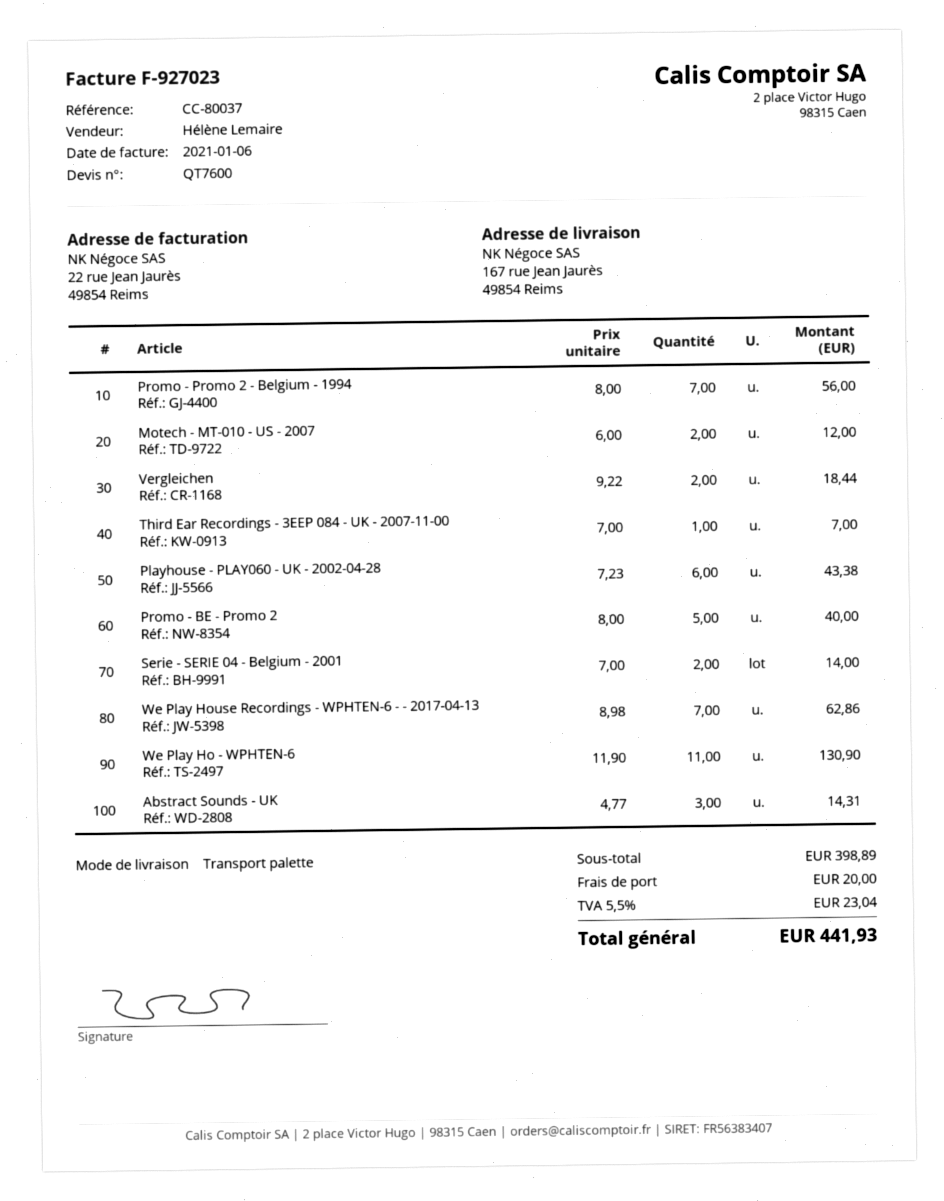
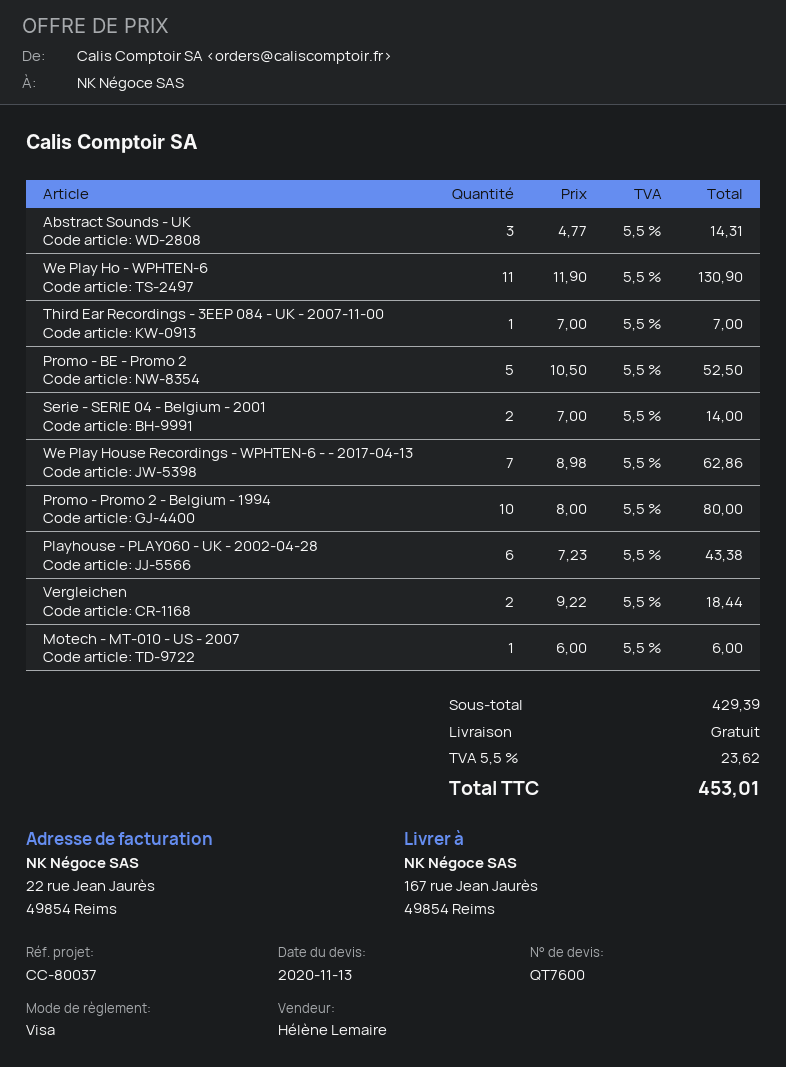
Promo - Promo 2 - Belgium - 1994: 7 x 8.00 = 56.00 -> 10 x 8.00 = 80.00
Motech - MT-010 - US - 2007: 2 x 6.00 = 12.00 -> 1 x 6.00 = 6.00
Promo - BE - Promo 2: 5 x 8.00 = 40.00 -> 5 x 10.50 = 52.50
subtotal: 398.89 -> 429.39
shipping: 20.00 -> 0.00
tax: 5.5% = 23.04 -> 5.5% = 23.62
total: 441.93 -> 453.01

